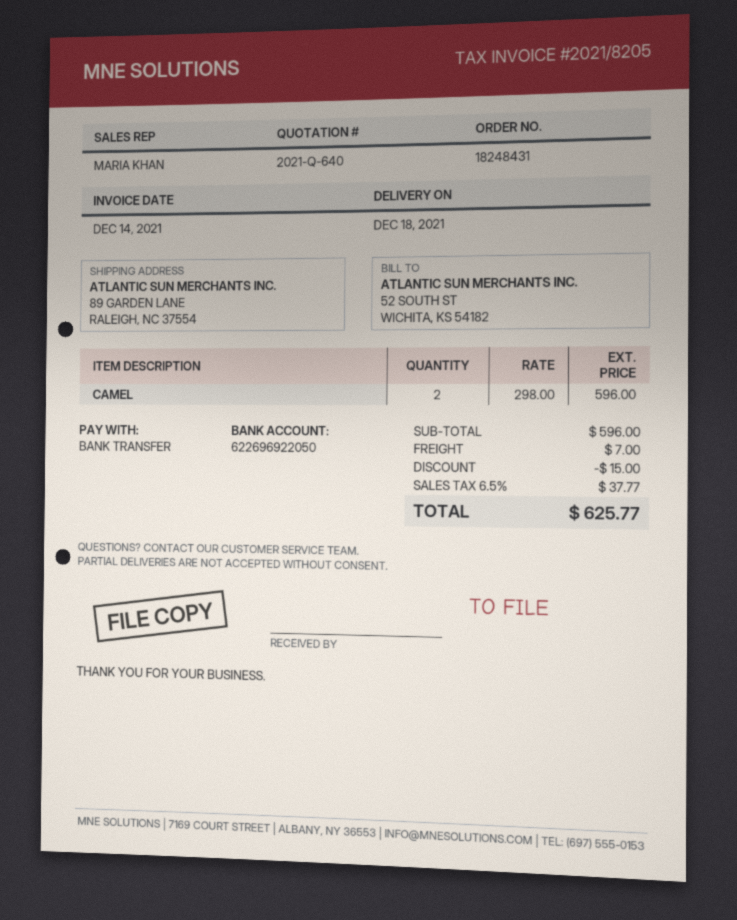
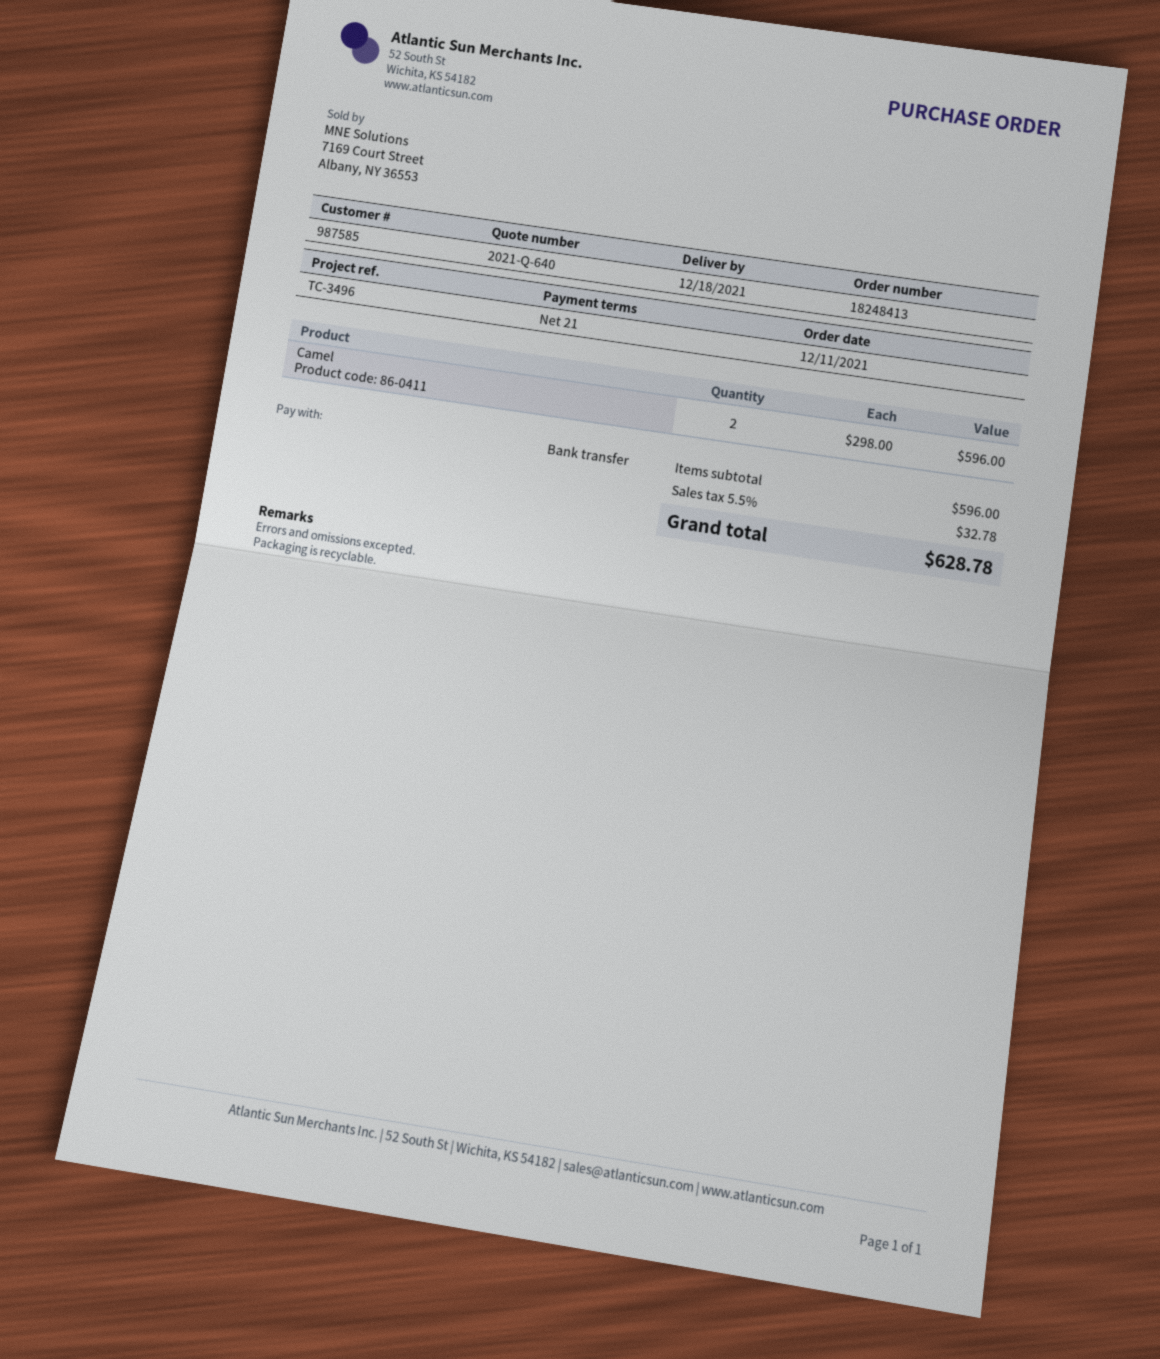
order number: 18248431 -> 18248413
discount: 15.00 -> none
shipping: 7.00 -> none
tax: 6.5% = 37.77 -> 5.5% = 32.78
total: 625.77 -> 628.78

